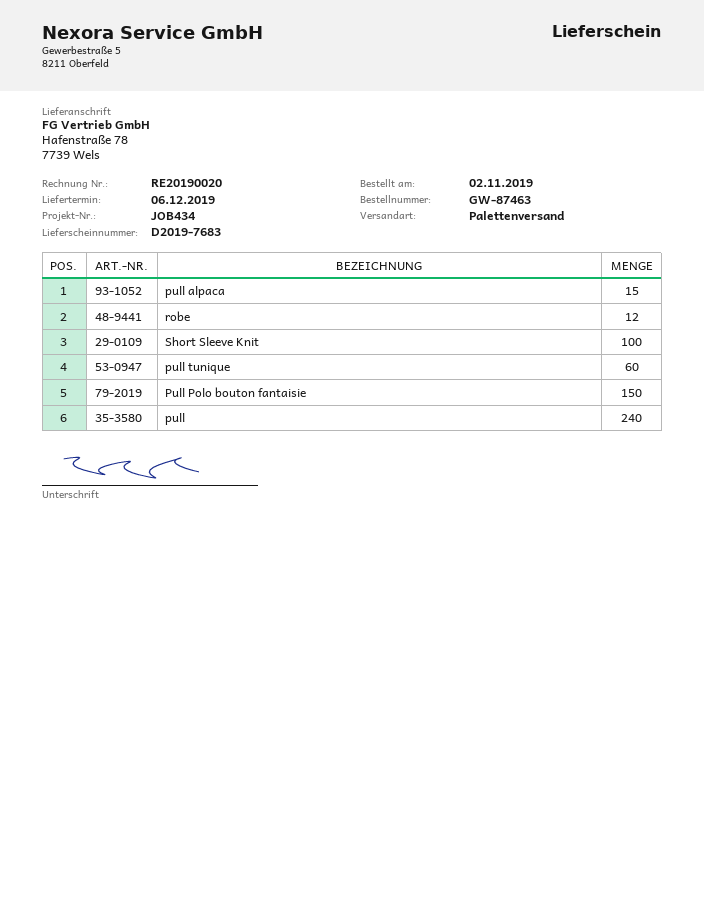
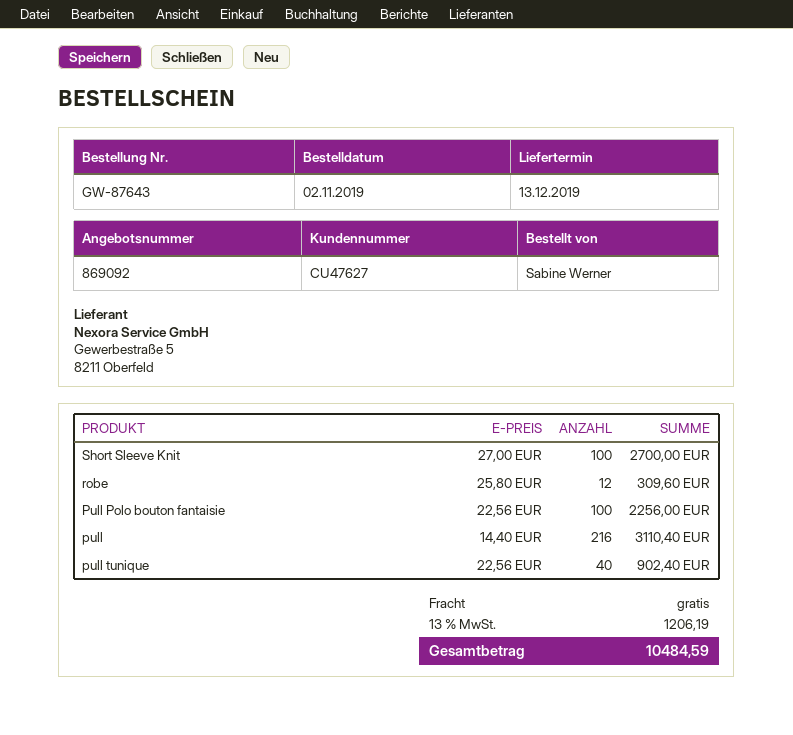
order number: GW-87463 -> GW-87643
delivery date: 2019-12-06 -> 2019-12-13
pull alpaca: 15 -> none
pull tunique: 60 -> 40
Pull Polo bouton fantaisie: 150 -> 100
pull: 240 -> 216

